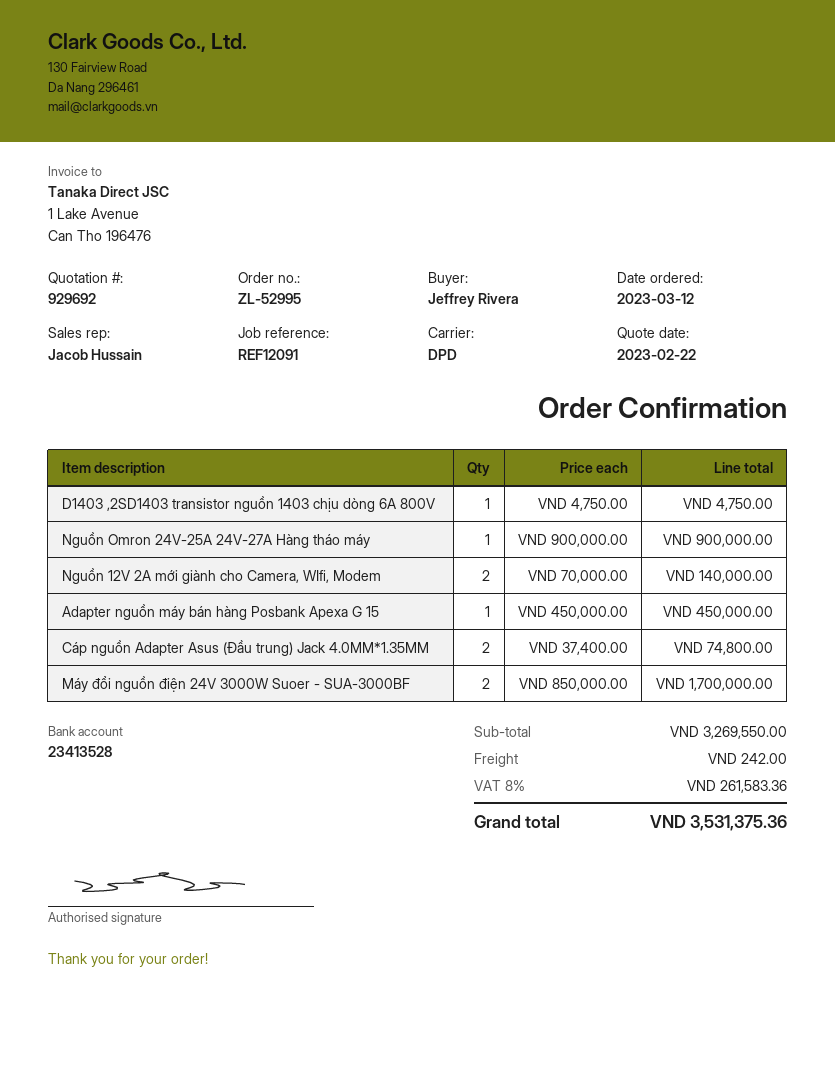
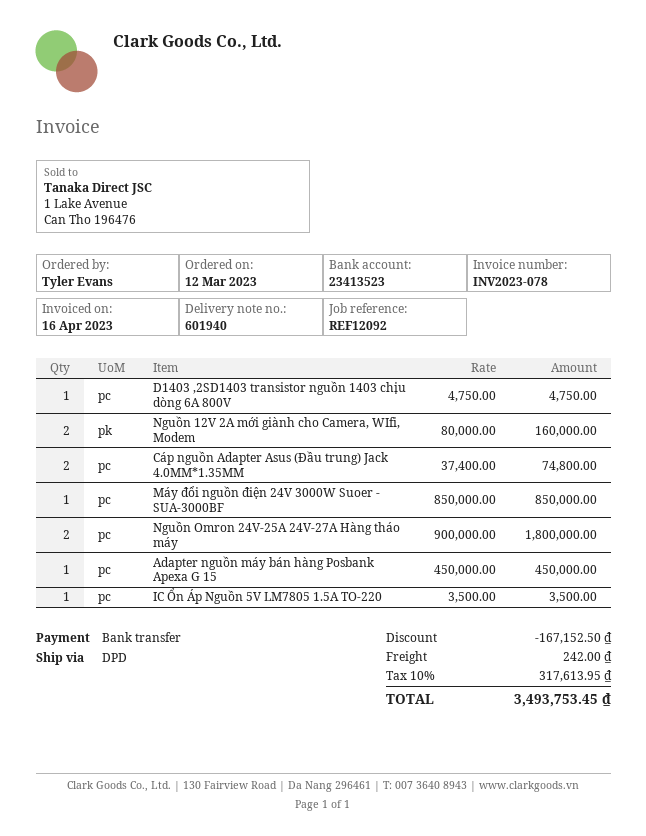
reference: REF12091 -> REF12092
ordered by: Jeffrey Rivera -> Tyler Evans
bank account: 23413528 -> 23413523
Nguồn Omron 24V-25A 24V-27A Hàng tháo máy: 1 x 900000.00 = 900000.00 -> 2 x 900000.00 = 1800000.00
Nguồn 12V 2A mới giành cho Camera, WIfi, Modem: 2 x 70000.00 = 140000.00 -> 2 x 80000.00 = 160000.00
Máy đổi nguồn điện 24V 3000W Suoer - SUA-3000BF: 2 x 850000.00 = 1700000.00 -> 1 x 850000.00 = 850000.00
IC Ổn Áp Nguồn 5V LM7805 1.5A TO-220: none -> 1 x 3500.00 = 3500.00
discount: none -> 167152.50
tax: 8% = 261583.36 -> 10% = 317613.95
total: 3531375.36 -> 3493753.45

